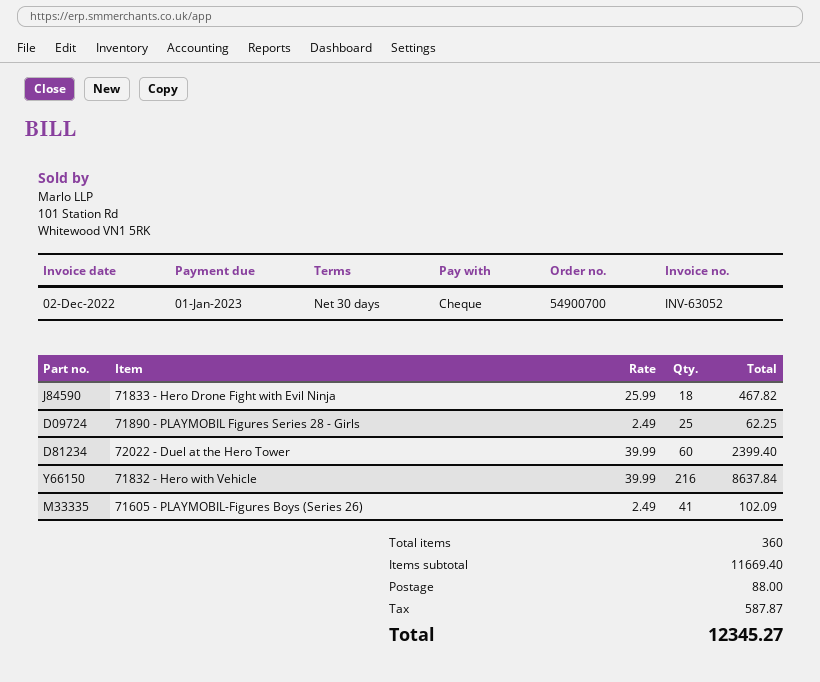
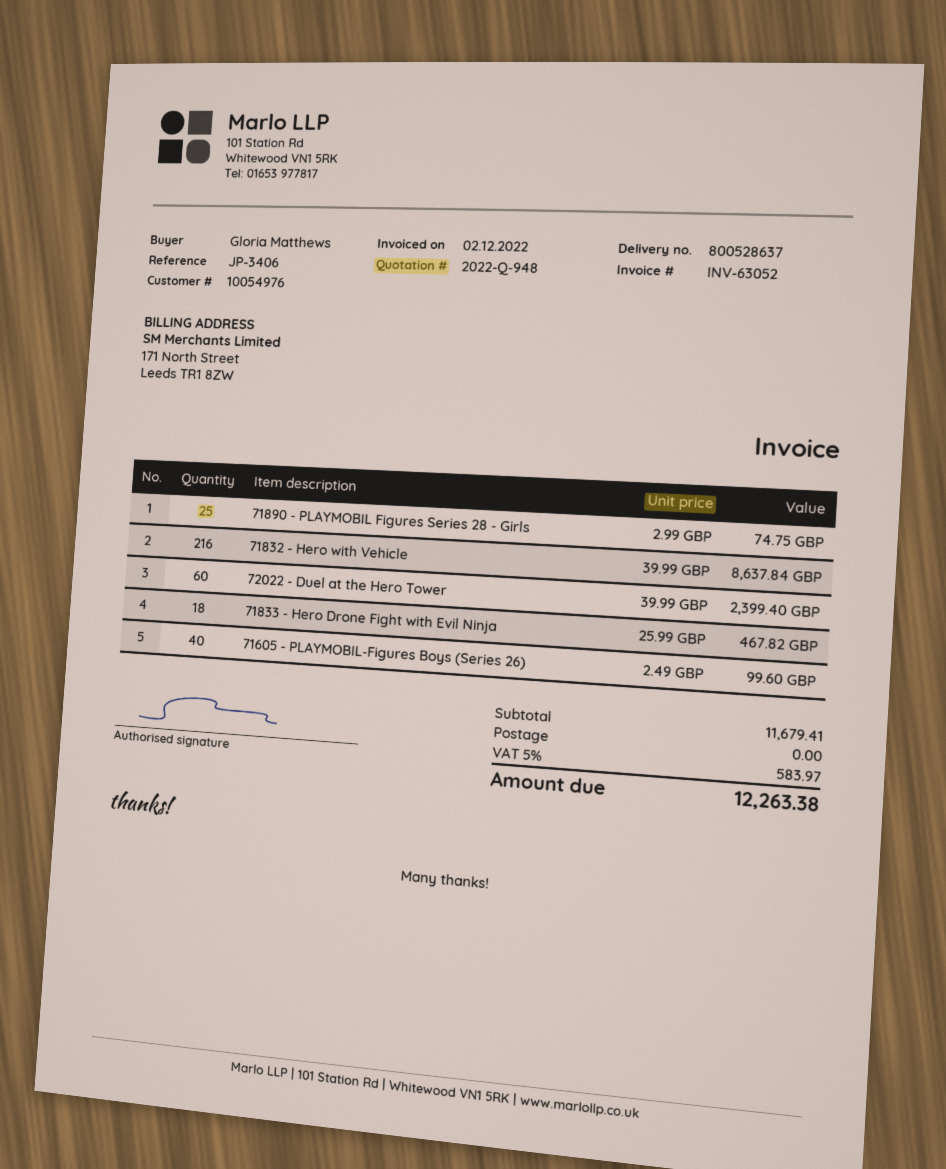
71890 - PLAYMOBIL Figures Series 28 - Girls: 25 x 2.49 = 62.25 -> 25 x 2.99 = 74.75
71605 - PLAYMOBIL-Figures Boys (Series 26): 41 x 2.49 = 102.09 -> 40 x 2.49 = 99.60
subtotal: 11669.40 -> 11679.41
shipping: 88.00 -> 0.00
tax: 587.87 -> 583.97
total: 12345.27 -> 12263.38

